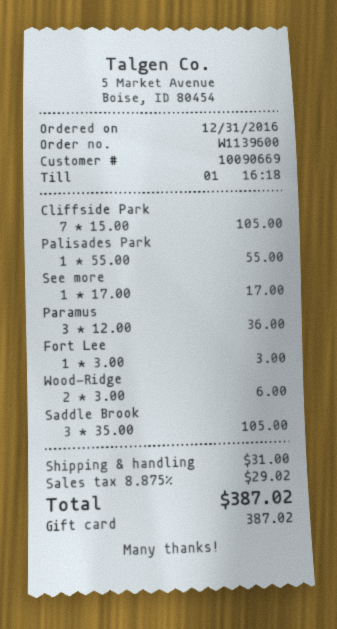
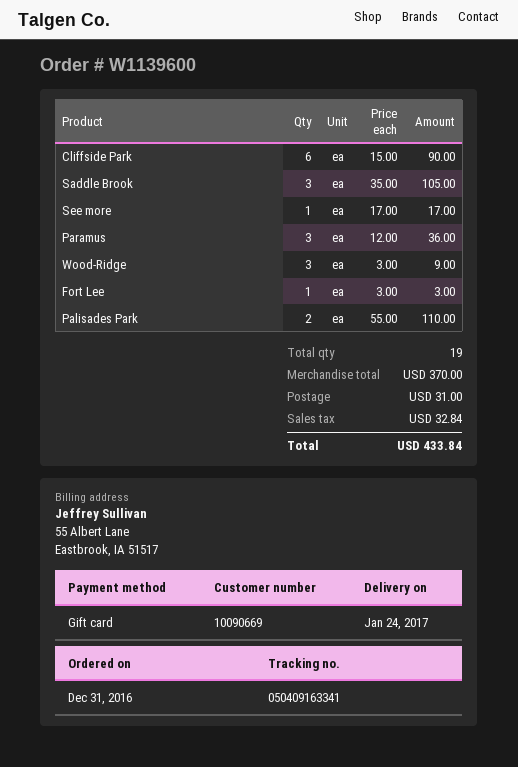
Cliffside Park: 7 x 15.00 = 105.00 -> 6 x 15.00 = 90.00
Palisades Park: 1 x 55.00 = 55.00 -> 2 x 55.00 = 110.00
Wood-Ridge: 2 x 3.00 = 6.00 -> 3 x 3.00 = 9.00
tax: 29.02 -> 32.84
total: 387.02 -> 433.84

